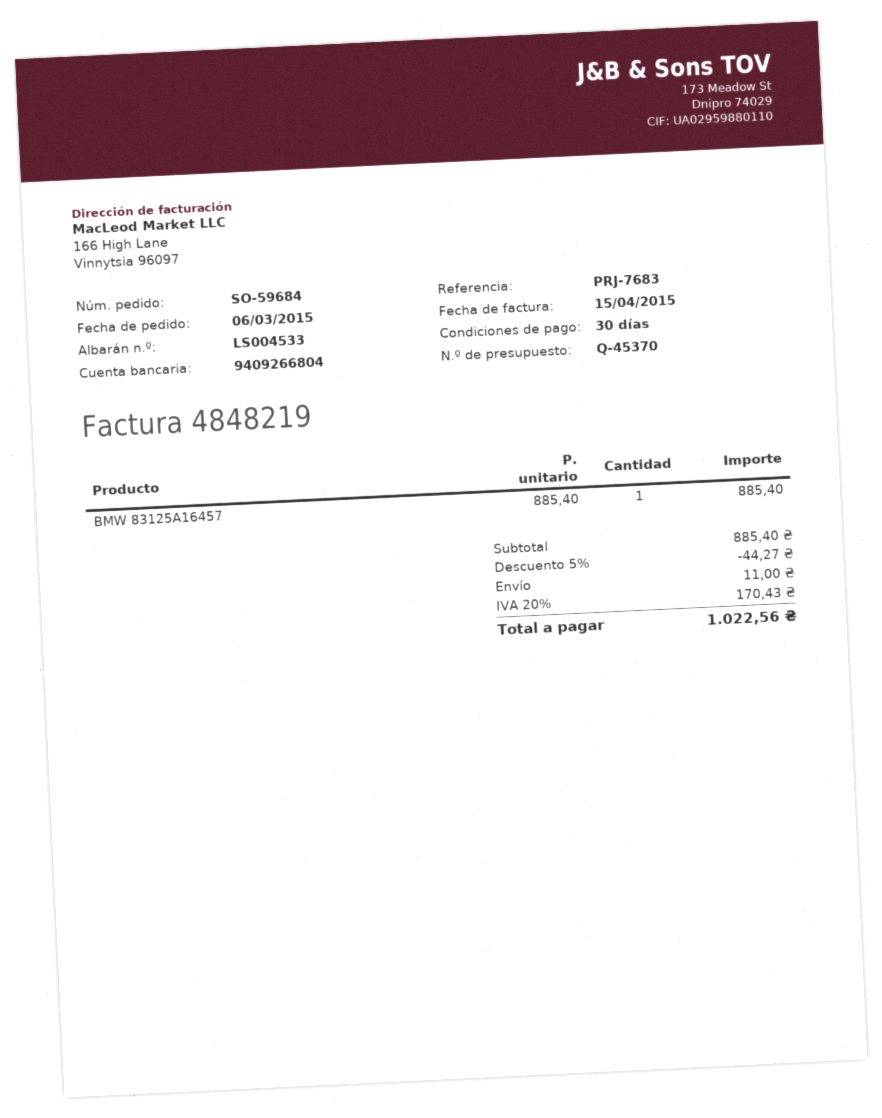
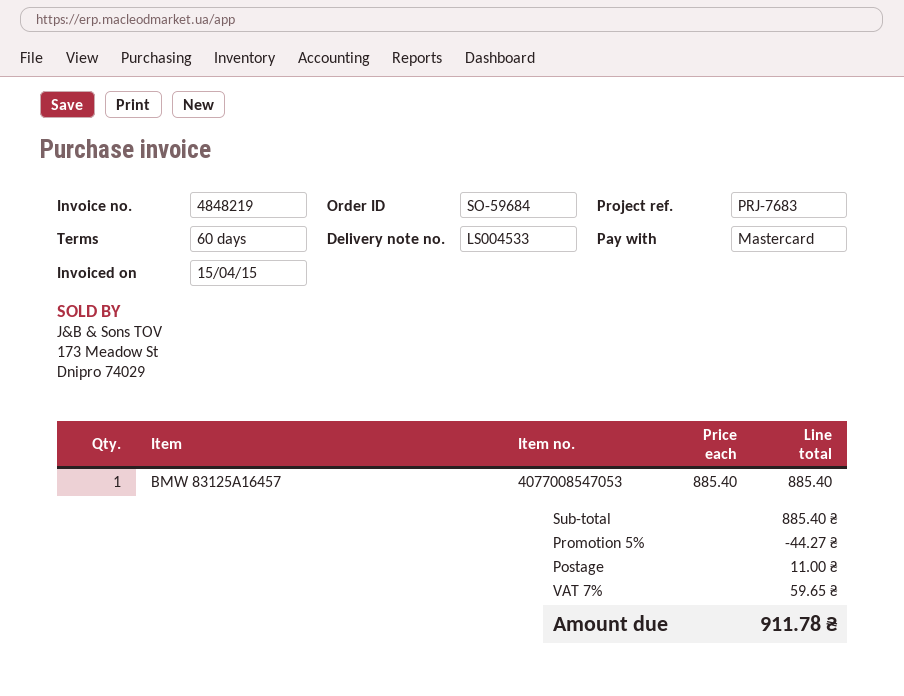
payment terms: 30 days -> 60 days
tax: 20% = 170.43 -> 7% = 59.65
total: 1022.56 -> 911.78

